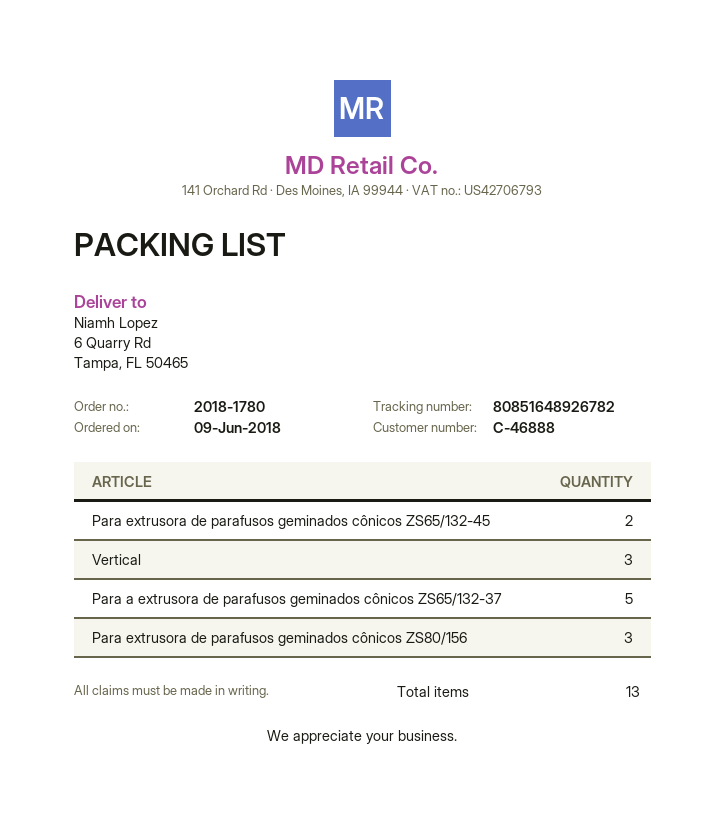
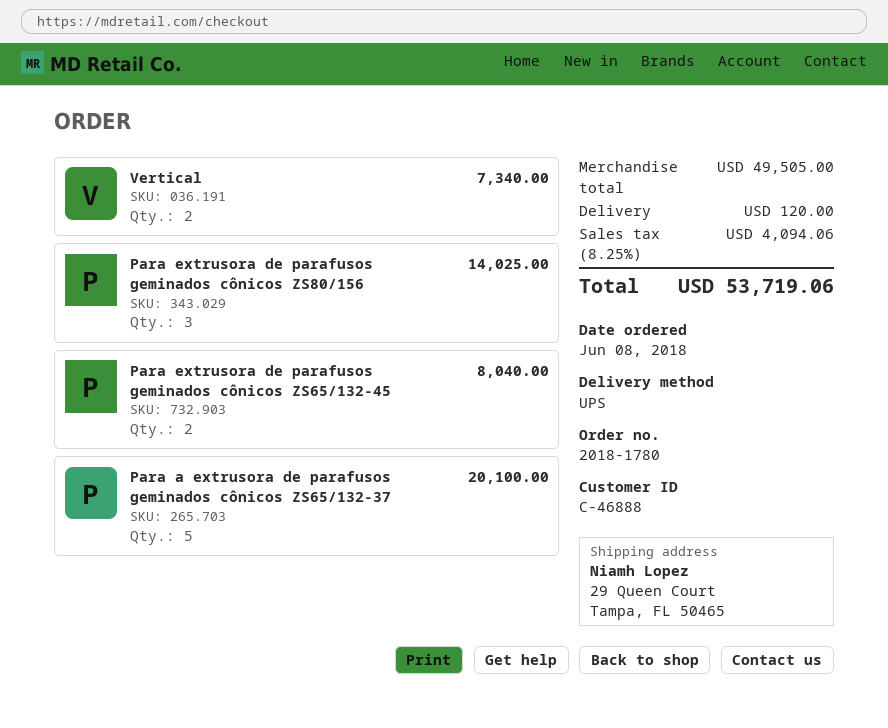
order date: 2018-06-09 -> 2018-06-08
ship to: 6 Quarry Rd, Tampa, FL 50465 -> 29 Queen Court, Tampa, FL 50465
Vertical: 3 -> 2

